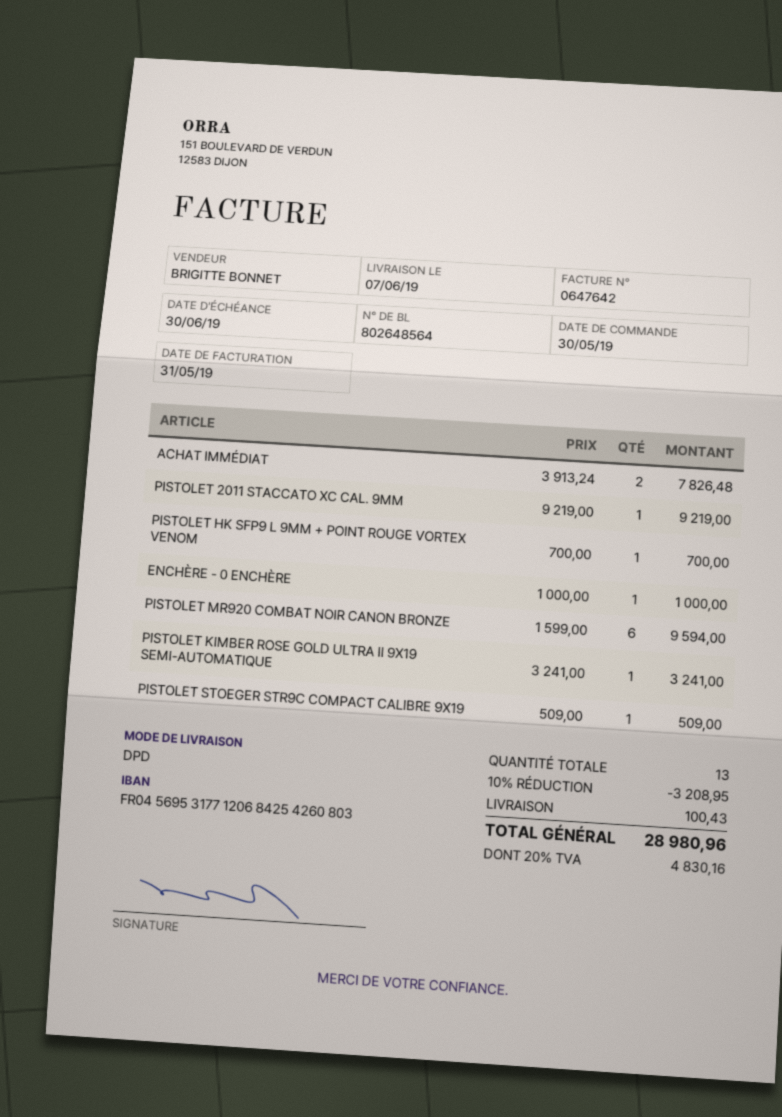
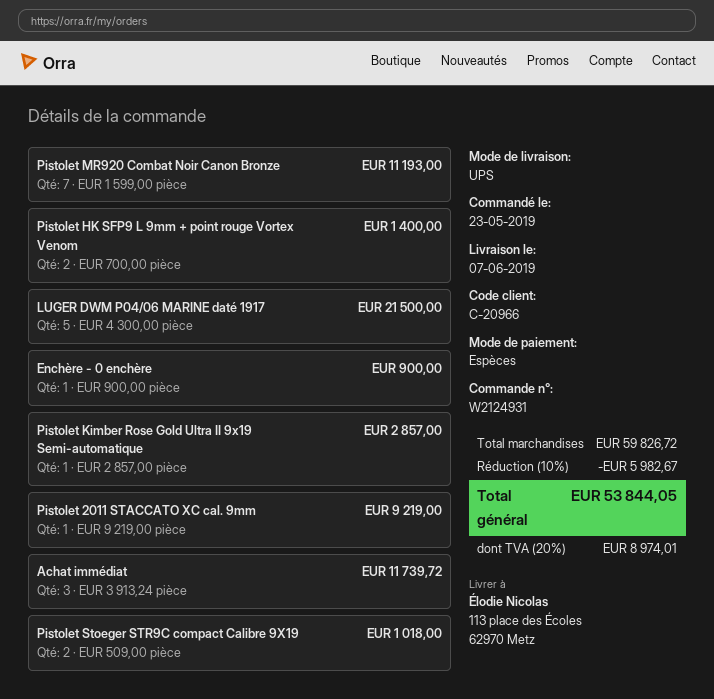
order date: 2019-05-30 -> 2019-05-23
shipping method: DPD -> UPS
ACHAT IMMÉDIAT: 2 x 3913.24 = 7826.48 -> 3 x 3913.24 = 11739.72
PISTOLET HK SFP9 L 9MM + POINT ROUGE VORTEX VENOM: 1 x 700.00 = 700.00 -> 2 x 700.00 = 1400.00
ENCHÈRE - 0 ENCHÈRE: 1 x 1000.00 = 1000.00 -> 1 x 900.00 = 900.00
PISTOLET MR920 COMBAT NOIR CANON BRONZE: 6 x 1599.00 = 9594.00 -> 7 x 1599.00 = 11193.00
PISTOLET KIMBER ROSE GOLD ULTRA II 9X19 SEMI-AUTOMATIQUE: 1 x 3241.00 = 3241.00 -> 1 x 2857.00 = 2857.00
PISTOLET STOEGER STR9C COMPACT CALIBRE 9X19: 1 x 509.00 = 509.00 -> 2 x 509.00 = 1018.00
LUGER DWM P04/06 MARINE daté 1917: none -> 5 x 4300.00 = 21500.00
discount: 10% = 3208.95 -> 10% = 5982.67
shipping: 100.43 -> none
tax: 20% = 4830.16 -> 20% = 8974.01
total: 28980.96 -> 53844.05

